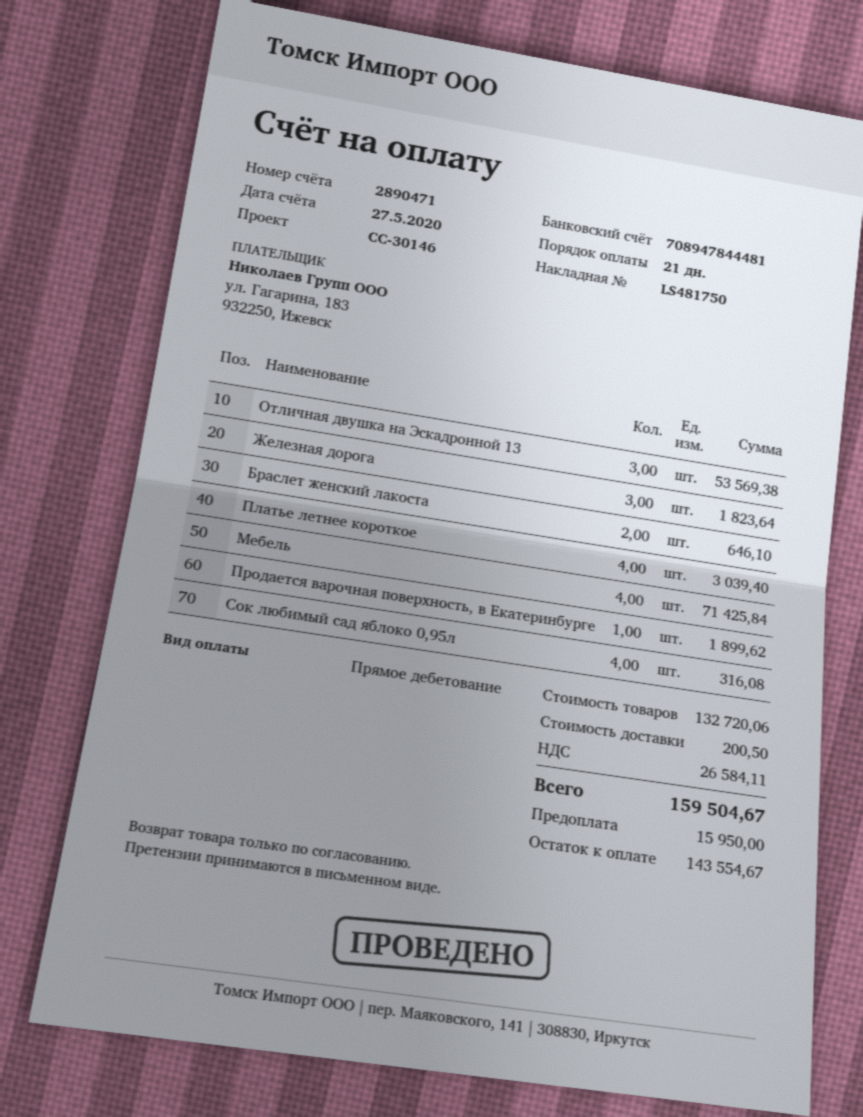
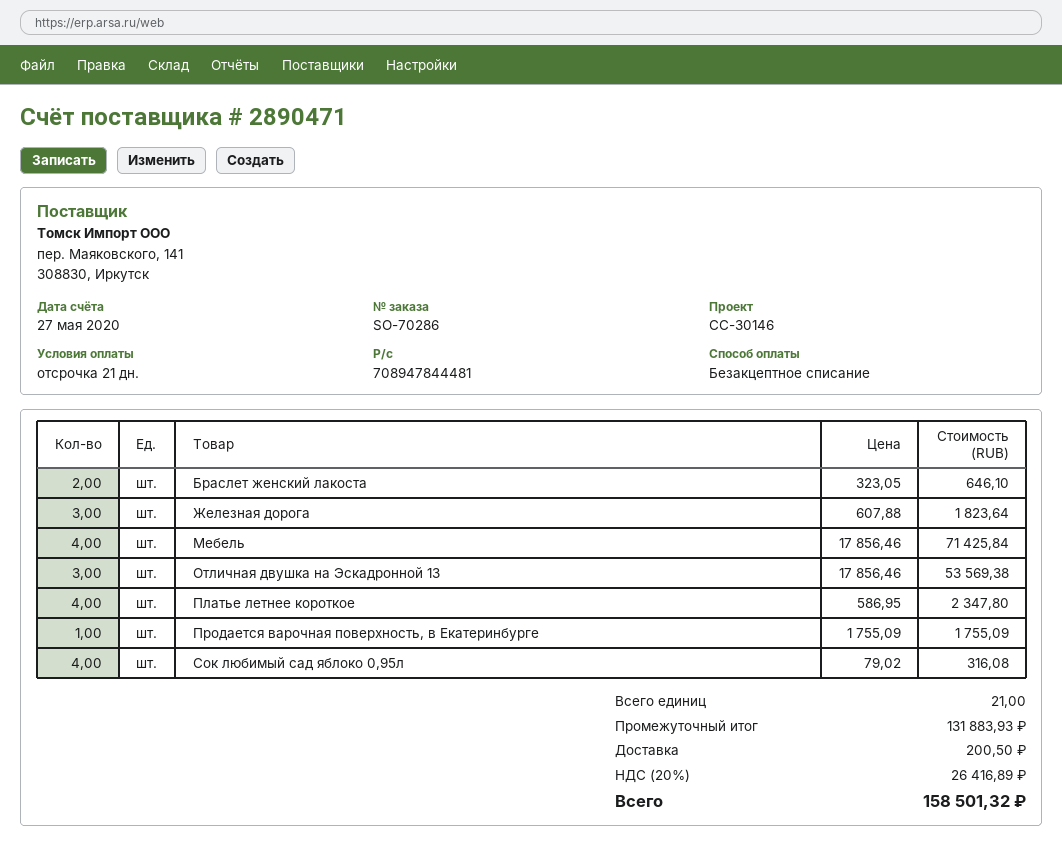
Платье летнее короткое: 4 for 3039.40 -> 4 for 2347.80
Продается варочная поверхность, в Екатеринбурге: 1 for 1899.62 -> 1 for 1755.09
subtotal: 132720.06 -> 131883.93
tax: 26584.11 -> 26416.89
total: 159504.67 -> 158501.32

